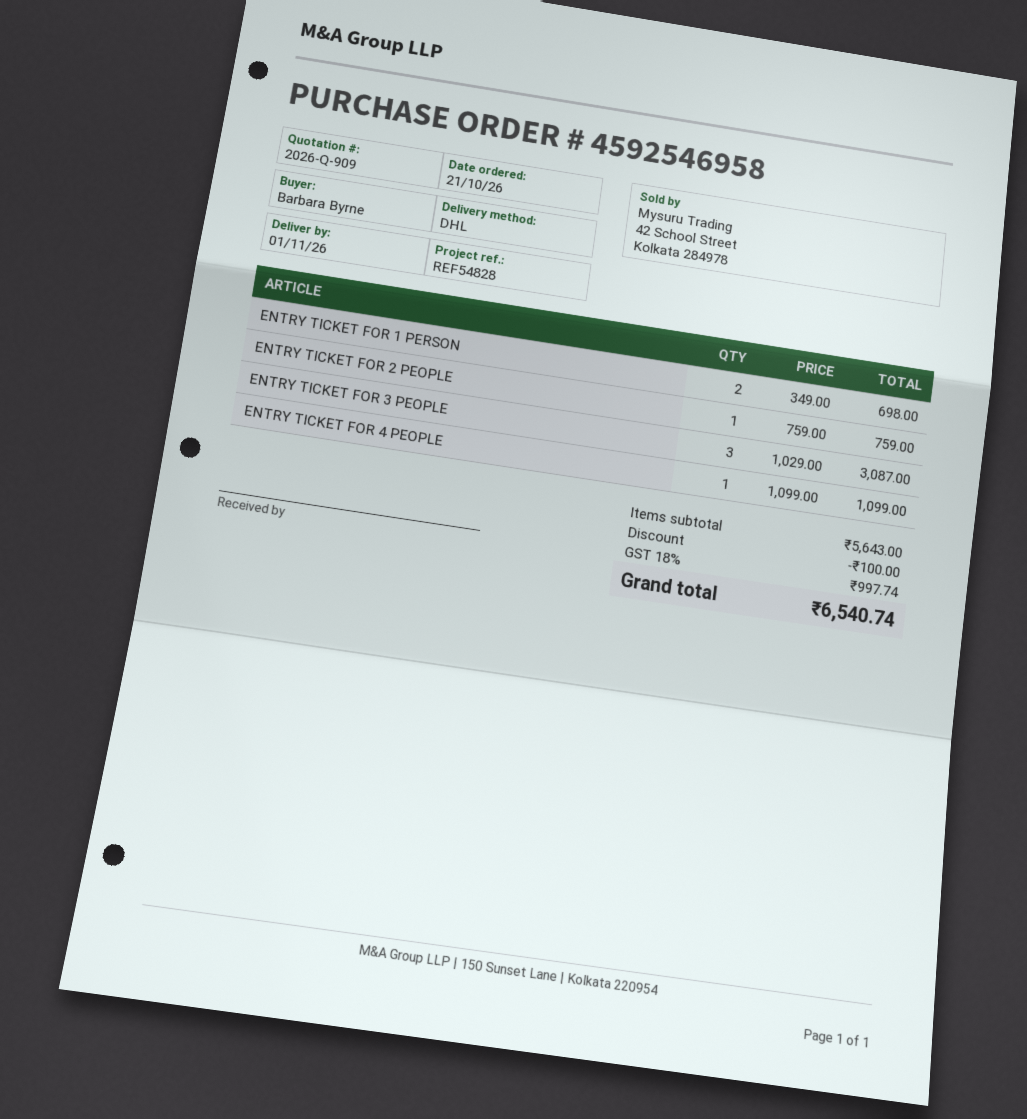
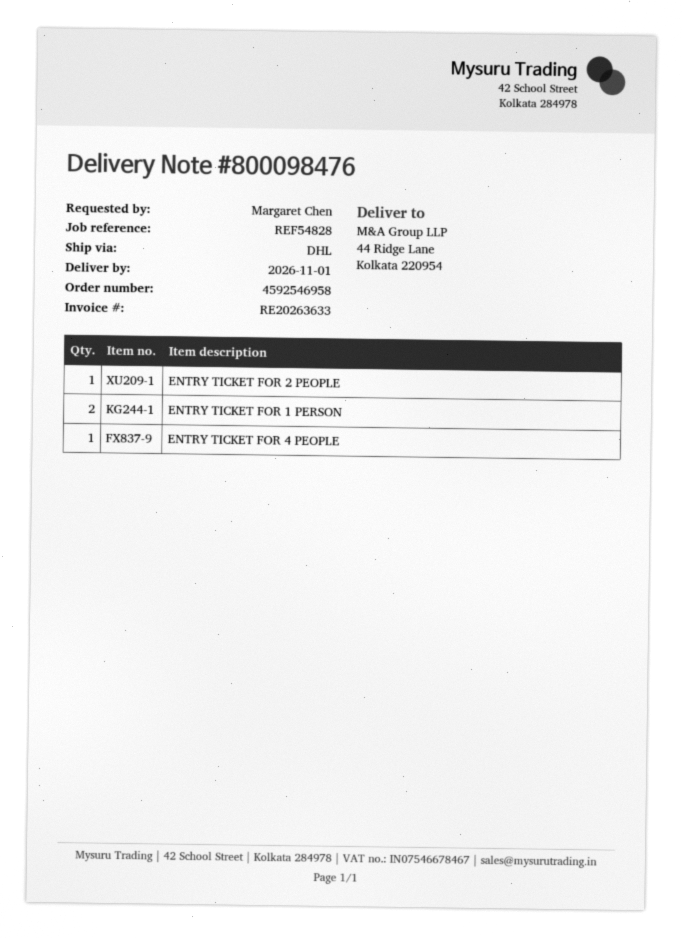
ordered by: Barbara Byrne -> Margaret Chen
ENTRY TICKET FOR 3 PEOPLE: 3 -> none

